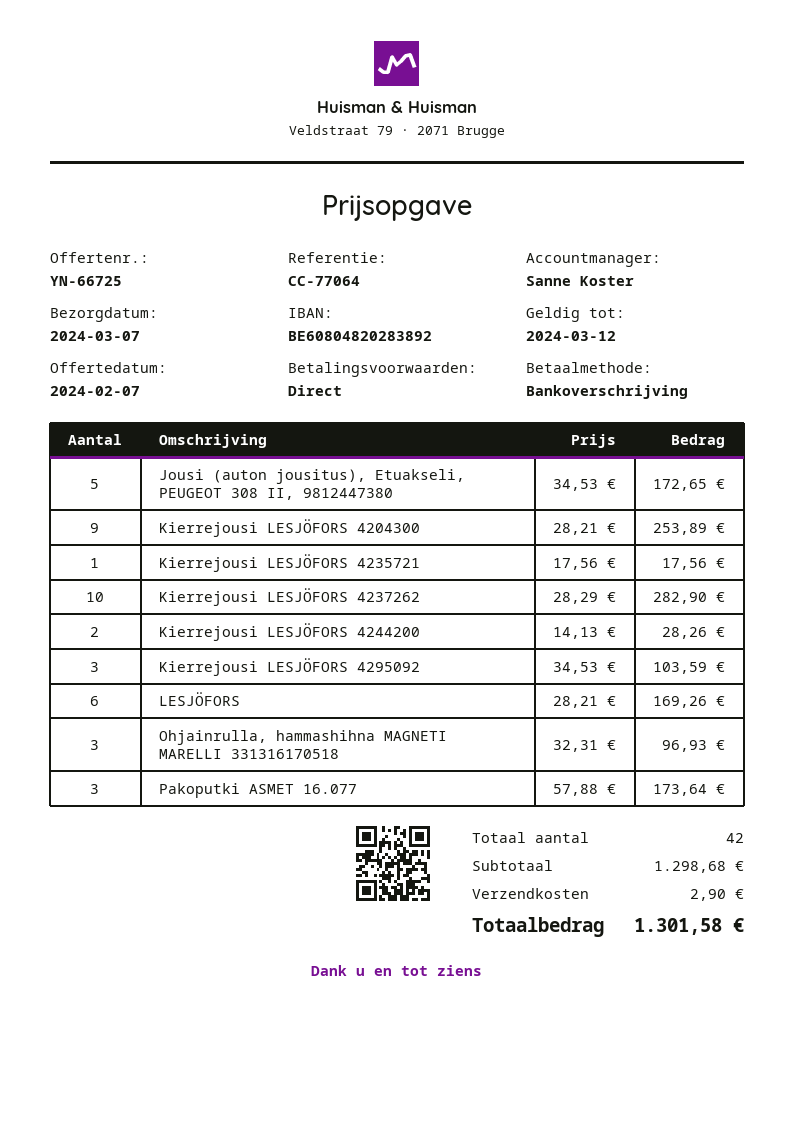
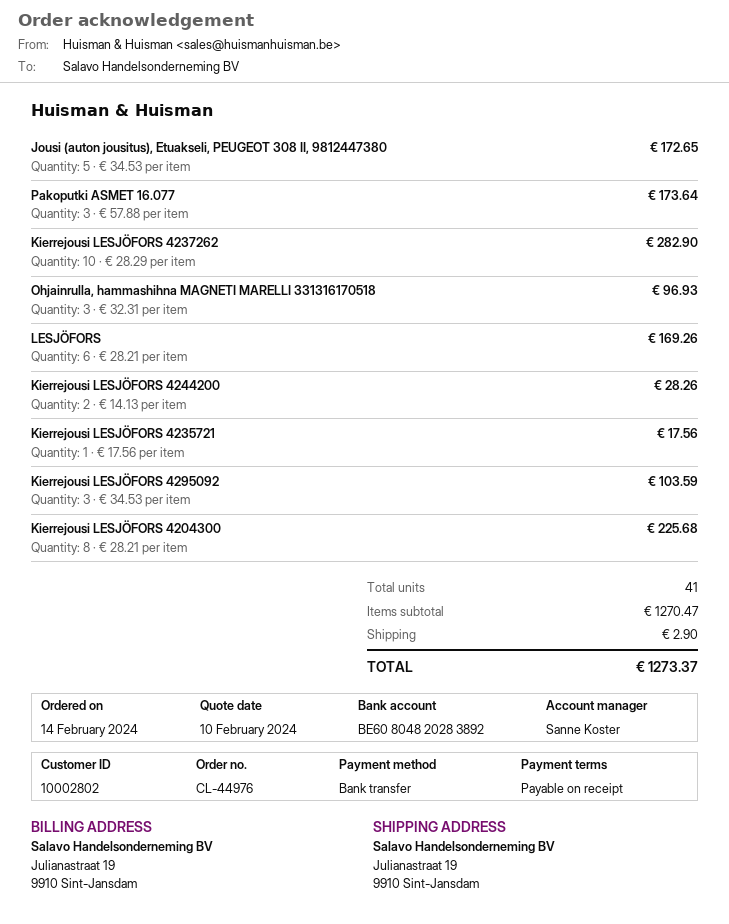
quote date: 2024-02-07 -> 2024-02-10
Kierrejousi LESJÖFORS 4204300: 9 x 28.21 = 253.89 -> 8 x 28.21 = 225.68
total quantity: 42 -> 41
subtotal: 1298.68 -> 1270.47
total: 1301.58 -> 1273.37

